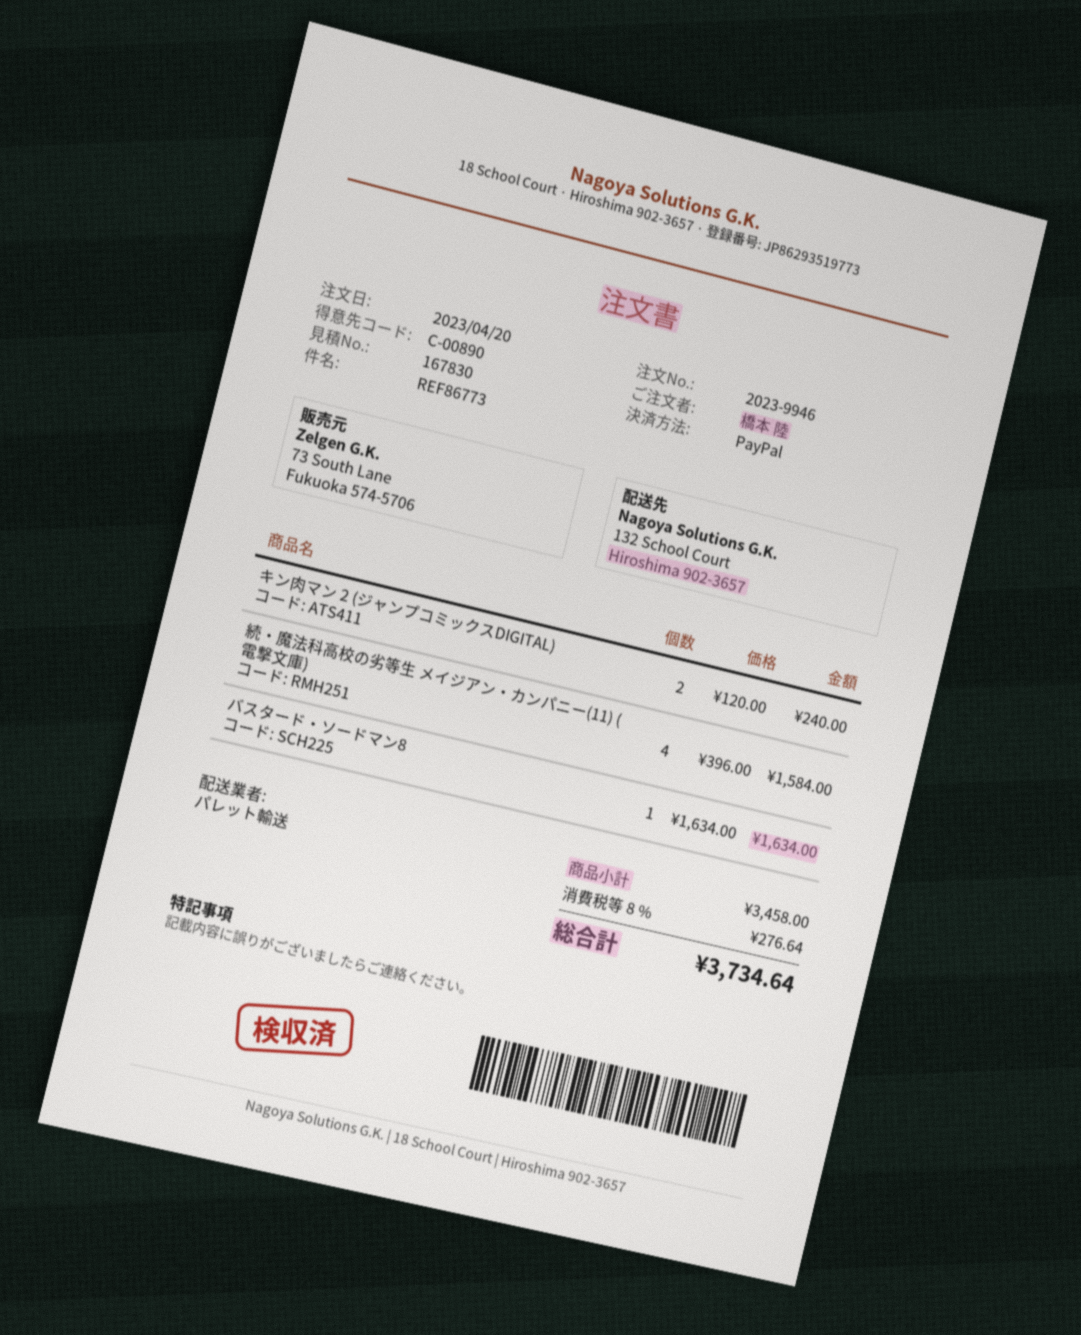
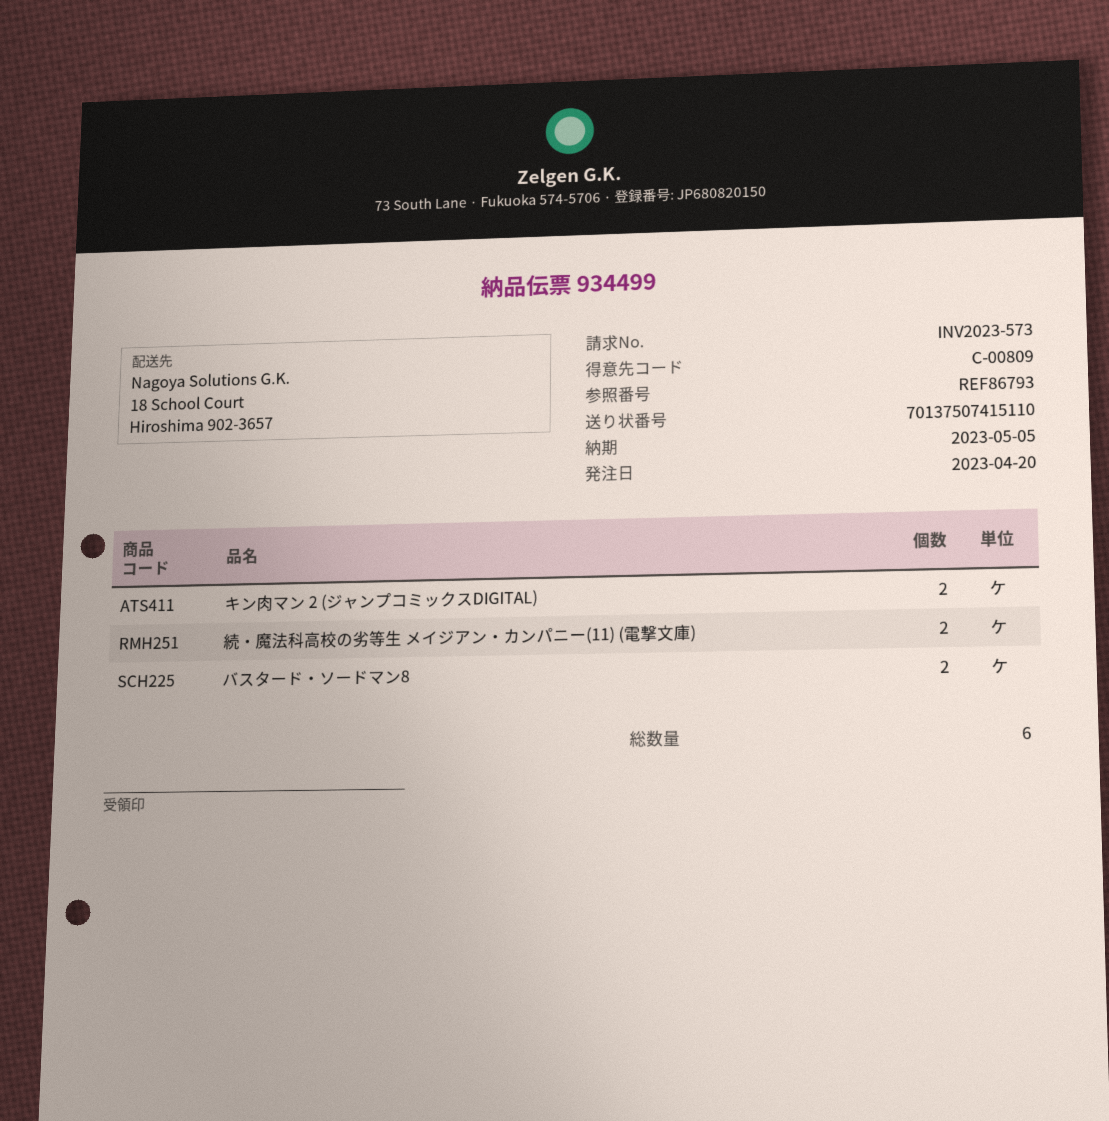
customer number: C-00890 -> C-00809
reference: REF86773 -> REF86793
ship to: 132 School Court, Hiroshima 902-3657 -> 18 School Court, Hiroshima 902-3657
続・魔法科高校の劣等生 メイジアン・カンパニー(11) (電撃文庫): 4 -> 2
バスタード・ソードマン8: 1 -> 2

